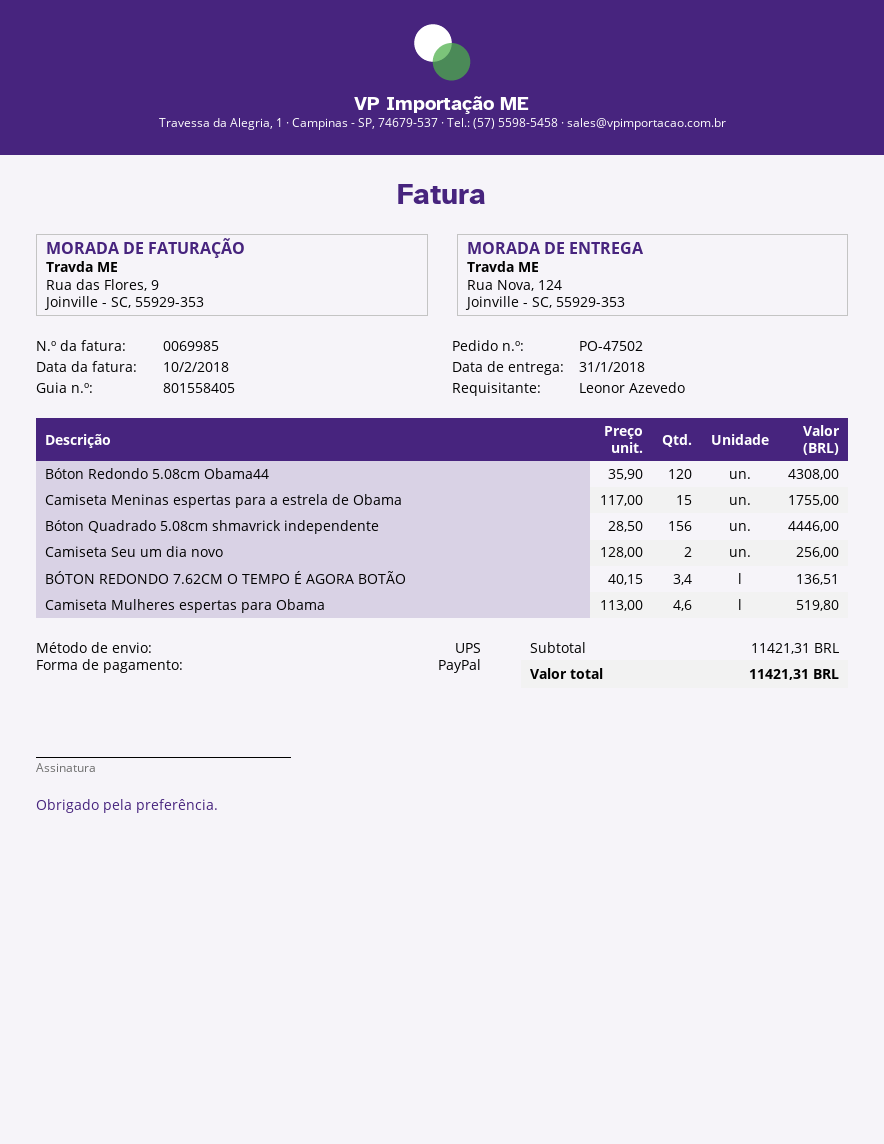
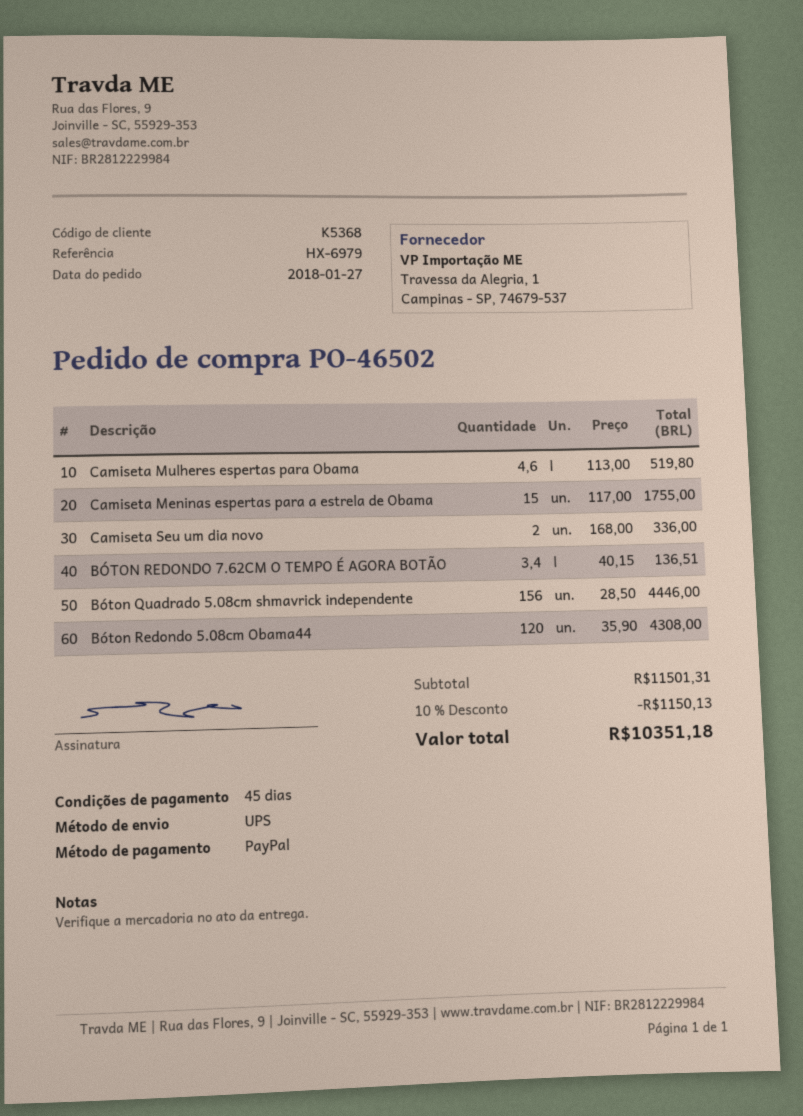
order number: PO-47502 -> PO-46502
Camiseta Seu um dia novo: 2 x 128.00 = 256.00 -> 2 x 168.00 = 336.00
subtotal: 11421.31 -> 11501.31
discount: none -> 10% = 1150.13
total: 11421.31 -> 10351.18

